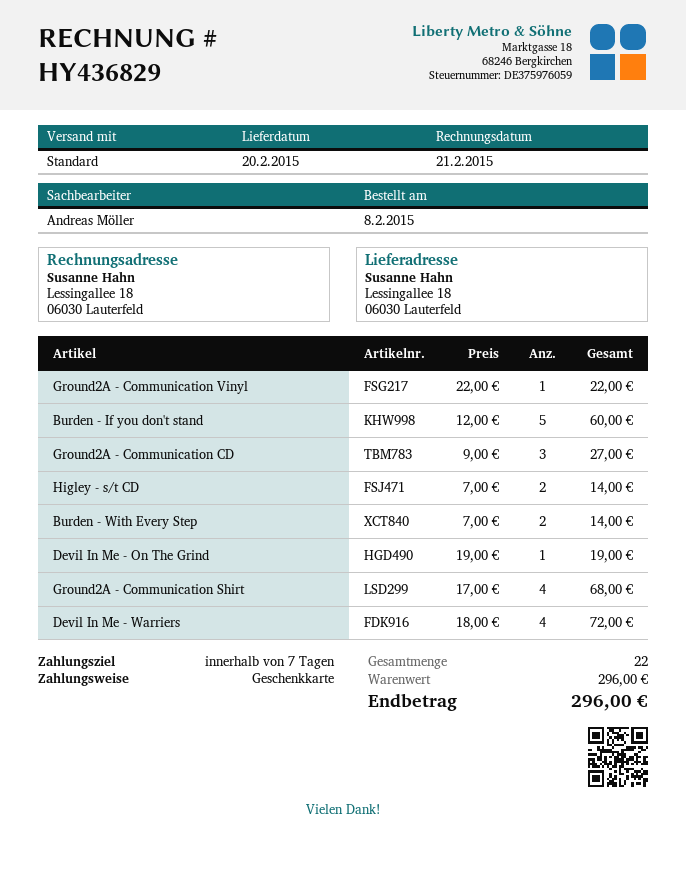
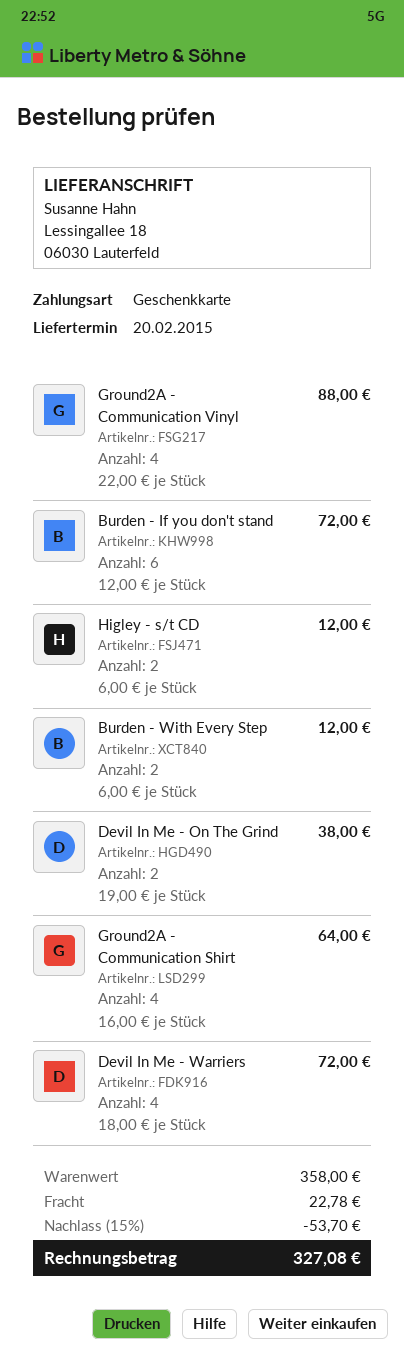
Ground2A - Communication Vinyl: 1 x 22.00 = 22.00 -> 4 x 22.00 = 88.00
Burden - If you don't stand: 5 x 12.00 = 60.00 -> 6 x 12.00 = 72.00
Ground2A - Communication CD: 3 x 9.00 = 27.00 -> none
Higley - s/t CD: 2 x 7.00 = 14.00 -> 2 x 6.00 = 12.00
Burden - With Every Step: 2 x 7.00 = 14.00 -> 2 x 6.00 = 12.00
Devil In Me - On The Grind: 1 x 19.00 = 19.00 -> 2 x 19.00 = 38.00
Ground2A - Communication Shirt: 4 x 17.00 = 68.00 -> 4 x 16.00 = 64.00
subtotal: 296.00 -> 358.00
discount: none -> 15% = 53.70
shipping: none -> 22.78
total: 296.00 -> 327.08

